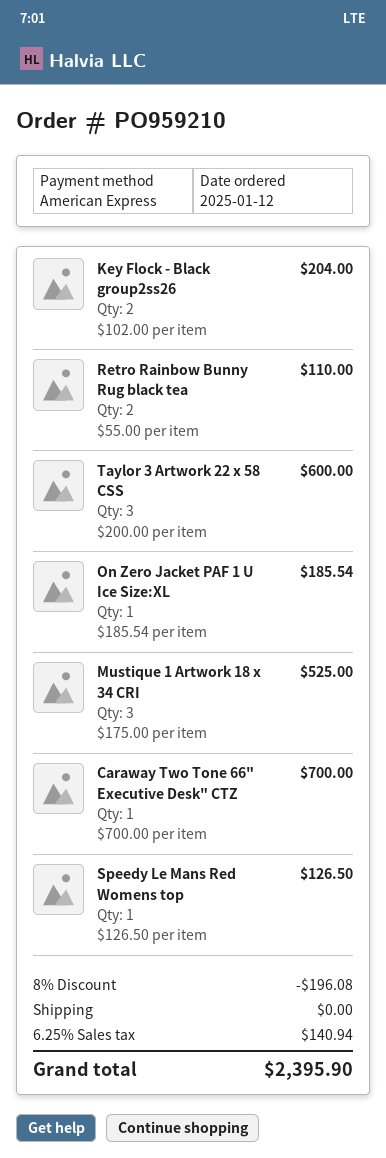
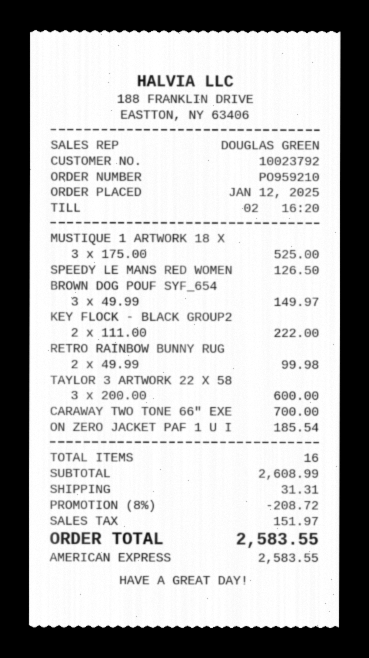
Key Flock - Black group2ss26: 2 x 102.00 = 204.00 -> 2 x 111.00 = 222.00
Retro Rainbow Bunny Rug black tea: 2 x 55.00 = 110.00 -> 2 x 49.99 = 99.98
BROWN DOG POUF SYF_654: none -> 3 x 49.99 = 149.97
discount: 8% = 196.08 -> 8% = 208.72
shipping: 0.00 -> 31.31
tax: 140.94 -> 151.97
total: 2395.90 -> 2583.55

